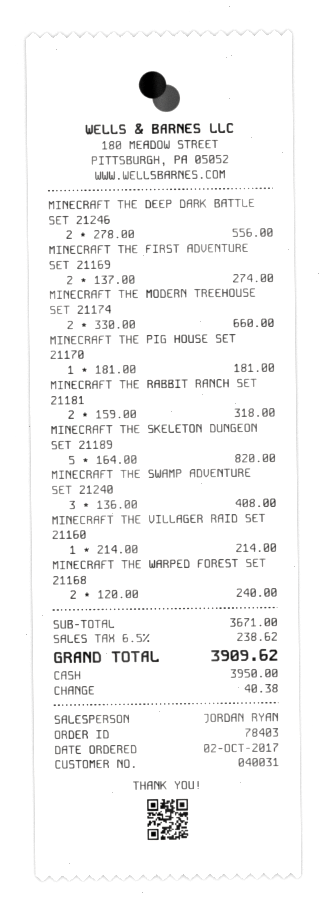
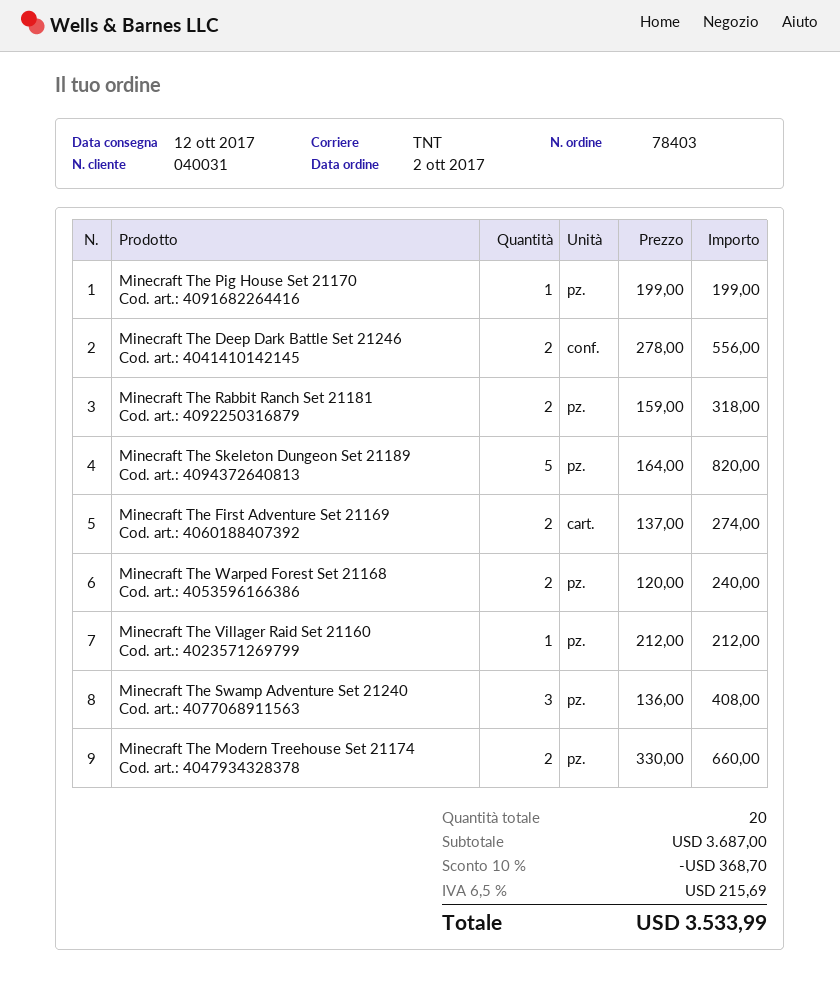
MINECRAFT THE PIG HOUSE SET 21170: 1 x 181.00 = 181.00 -> 1 x 199.00 = 199.00
MINECRAFT THE VILLAGER RAID SET 21160: 1 x 214.00 = 214.00 -> 1 x 212.00 = 212.00
subtotal: 3671.00 -> 3687.00
discount: none -> 10% = 368.70
tax: 6.5% = 238.62 -> 6.5% = 215.69
total: 3909.62 -> 3533.99

